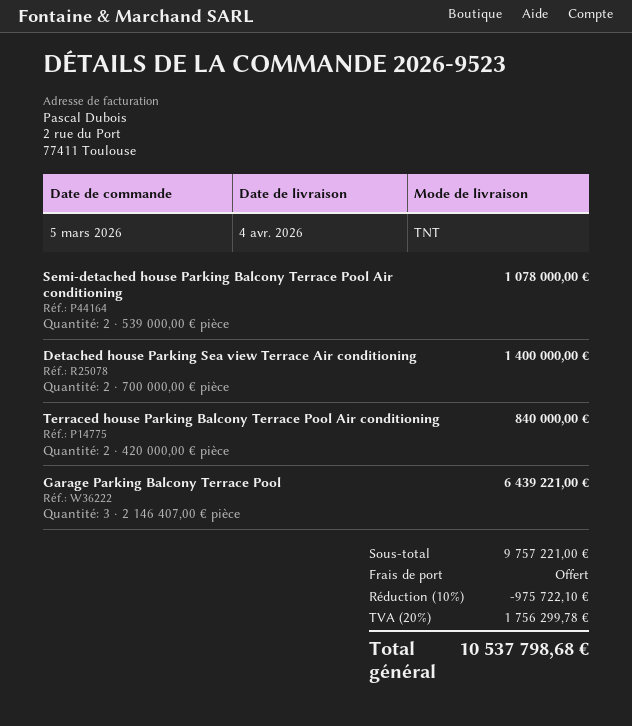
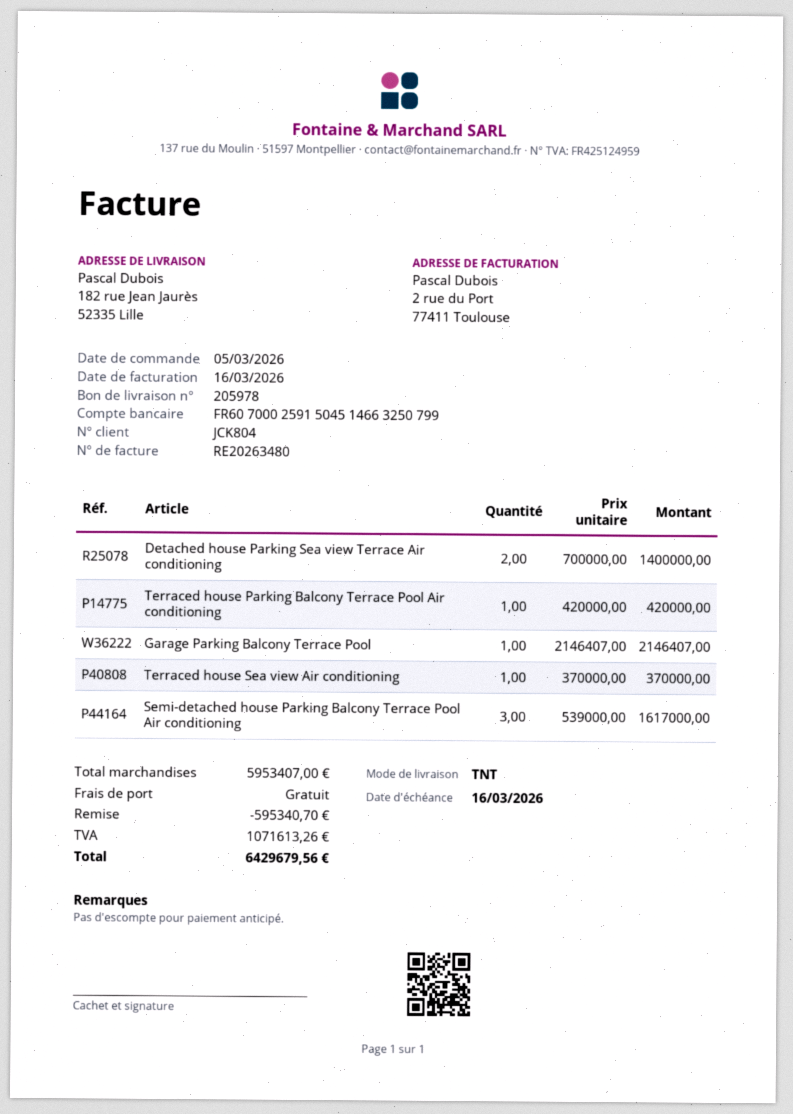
Semi-detached house Parking Balcony Terrace Pool Air conditioning: 2 x 539000.00 = 1078000.00 -> 3 x 539000.00 = 1617000.00
Terraced house Parking Balcony Terrace Pool Air conditioning: 2 x 420000.00 = 840000.00 -> 1 x 420000.00 = 420000.00
Garage Parking Balcony Terrace Pool: 3 x 2146407.00 = 6439221.00 -> 1 x 2146407.00 = 2146407.00
Terraced house Sea view Air conditioning: none -> 1 x 370000.00 = 370000.00
subtotal: 9757221.00 -> 5953407.00
discount: 975722.10 -> 595340.70
tax: 1756299.78 -> 1071613.26
total: 10537798.68 -> 6429679.56

